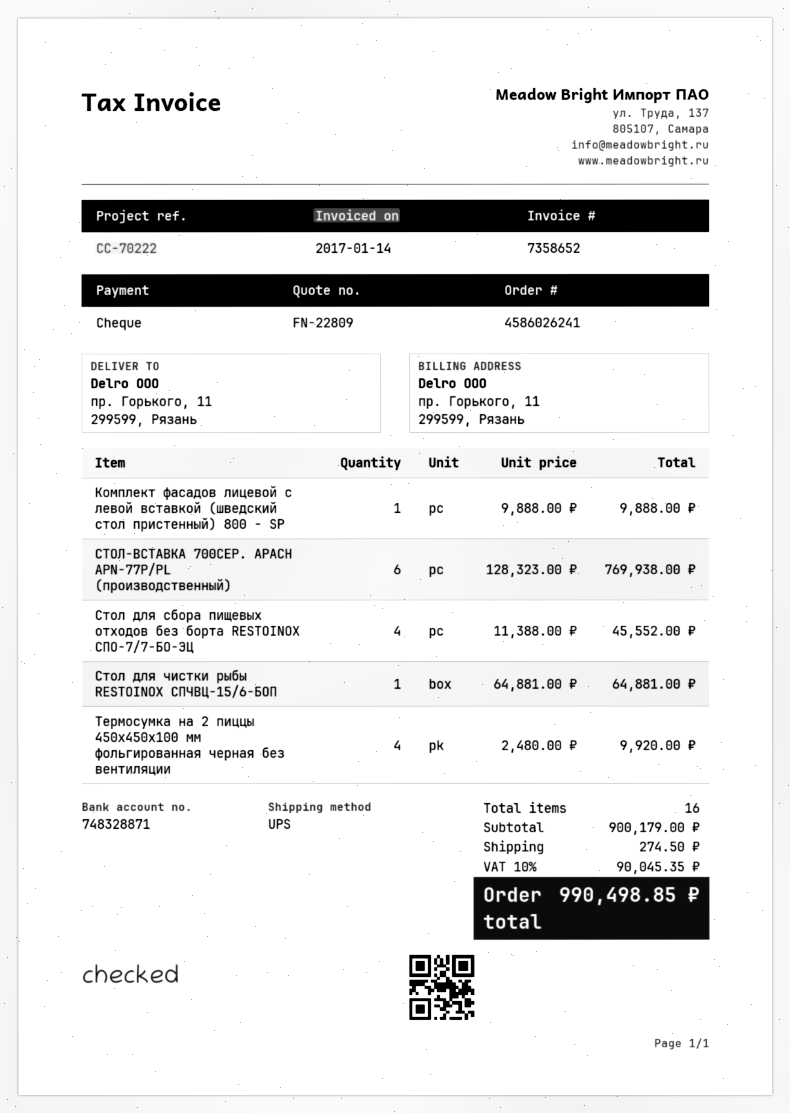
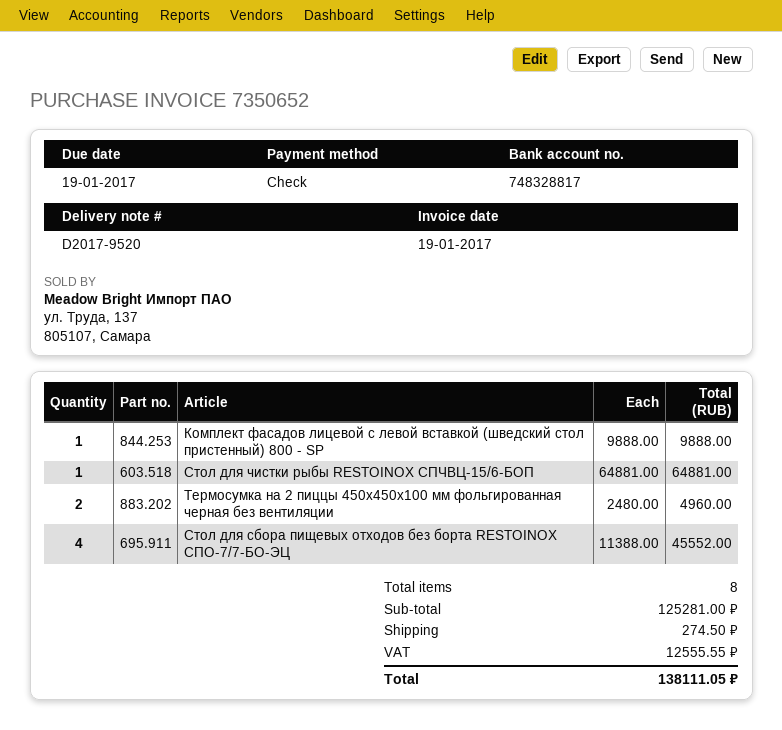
invoice number: 7358652 -> 7350652
invoice date: 2017-01-14 -> 2017-01-19
bank account: 748328871 -> 748328817
СТОЛ-ВСТАВКА 700СЕР. APACH APN-77P/PL (производственный): 6 x 128323.00 = 769938.00 -> none
Термосумка на 2 пиццы 450х450х100 мм фольгированная черная без вентиляции: 4 x 2480.00 = 9920.00 -> 2 x 2480.00 = 4960.00
total quantity: 16 -> 8
subtotal: 900179.00 -> 125281.00
tax: 90045.35 -> 12555.55
total: 990498.85 -> 138111.05

